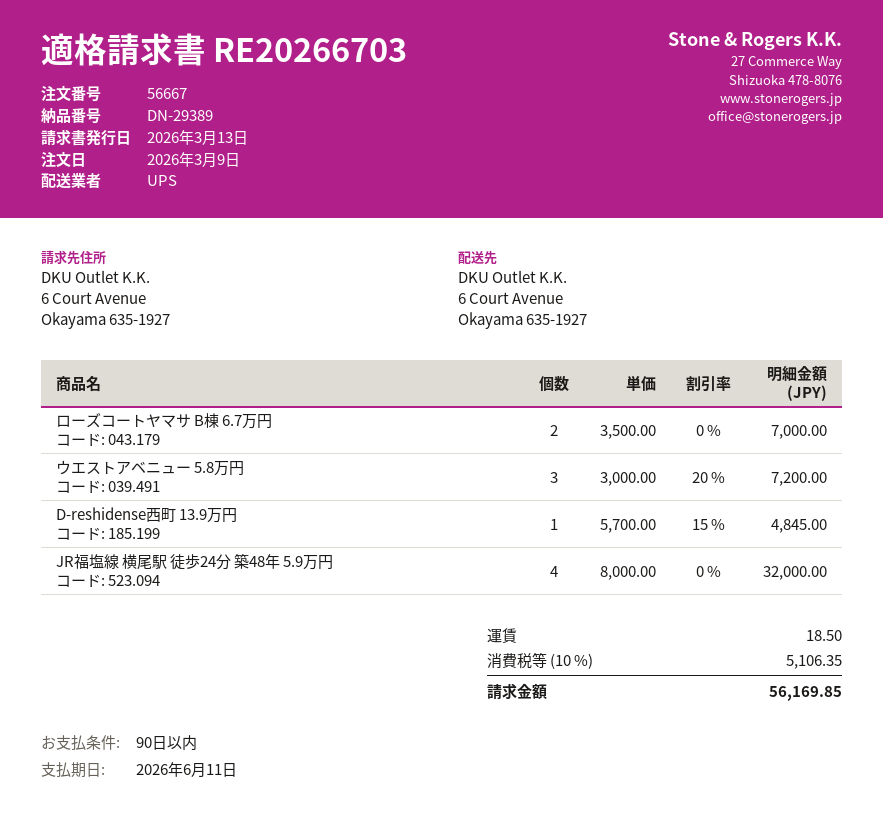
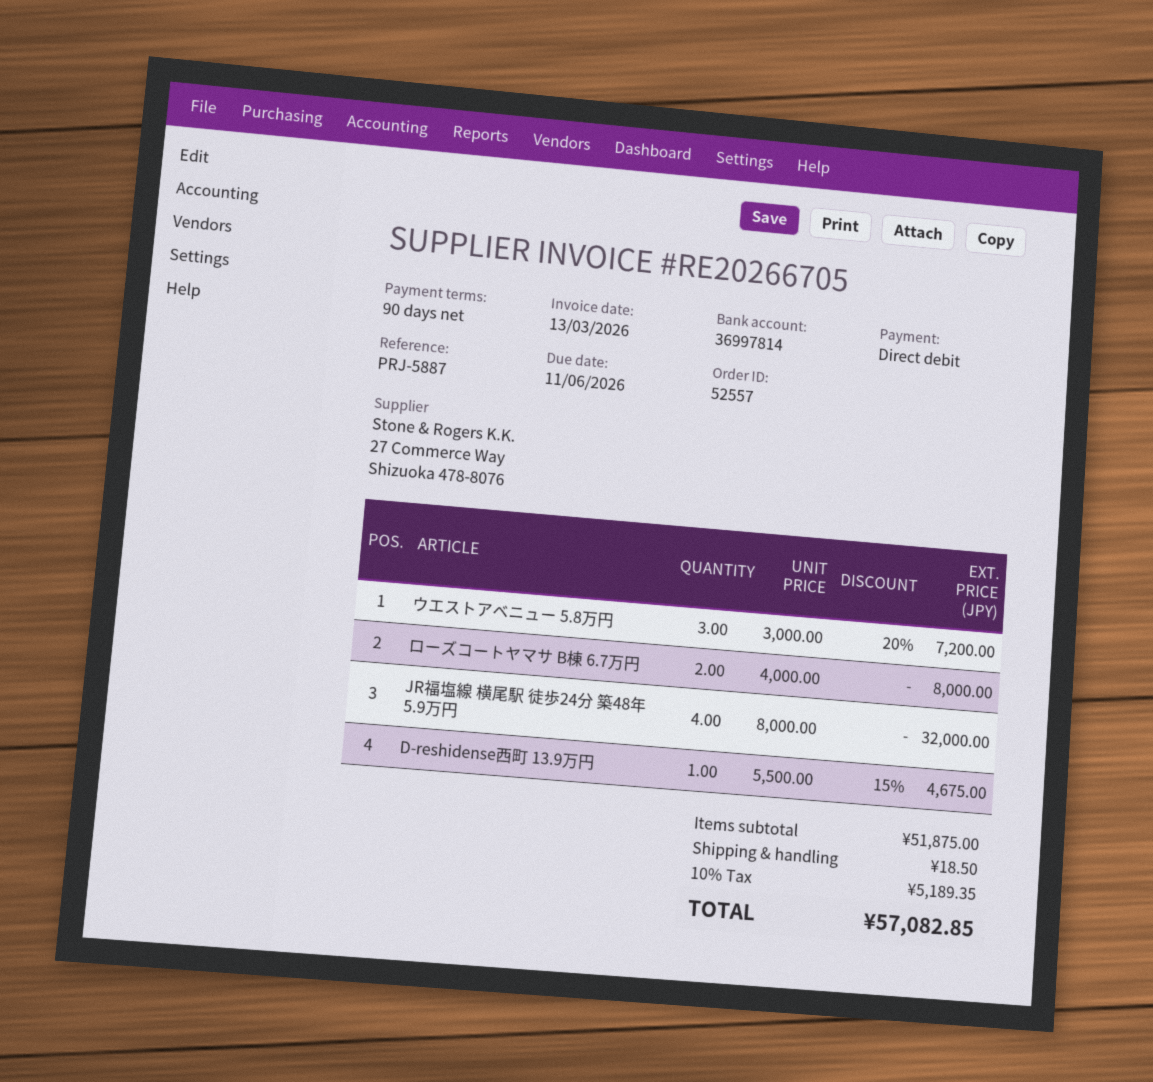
order number: 56667 -> 52557
invoice number: RE20266703 -> RE20266705
ローズコートヤマサ B棟 6.7万円: 2 x 3500.00 = 7000.00 -> 2 x 4000.00 = 8000.00
D-reshidense西町 13.9万円: 1 x 5700.00 - 15% = 4845.00 -> 1 x 5500.00 - 15% = 4675.00
tax: 10% = 5106.35 -> 10% = 5189.35
total: 56169.85 -> 57082.85

